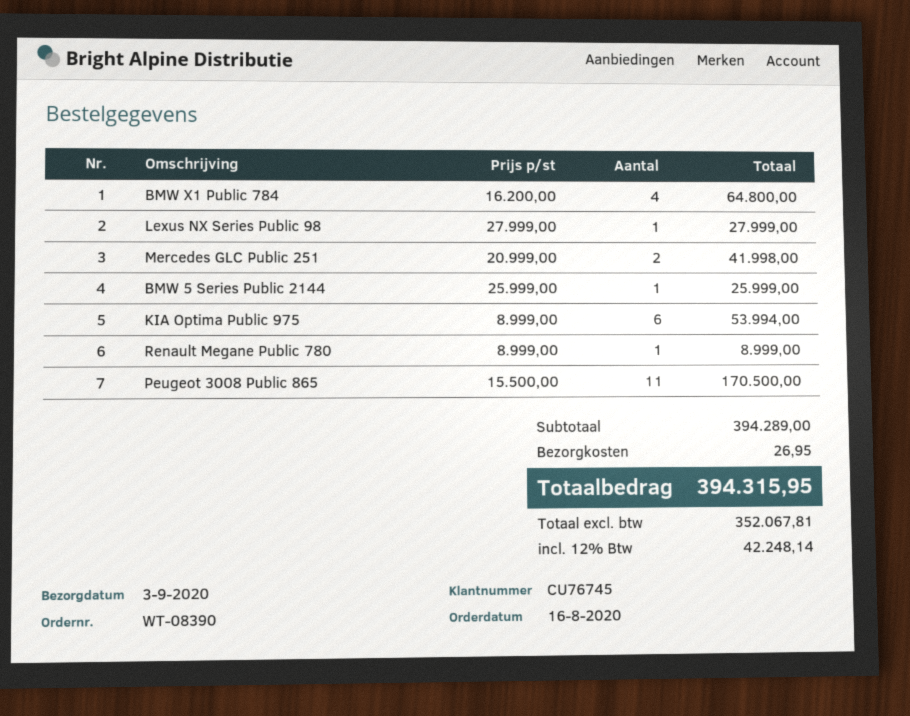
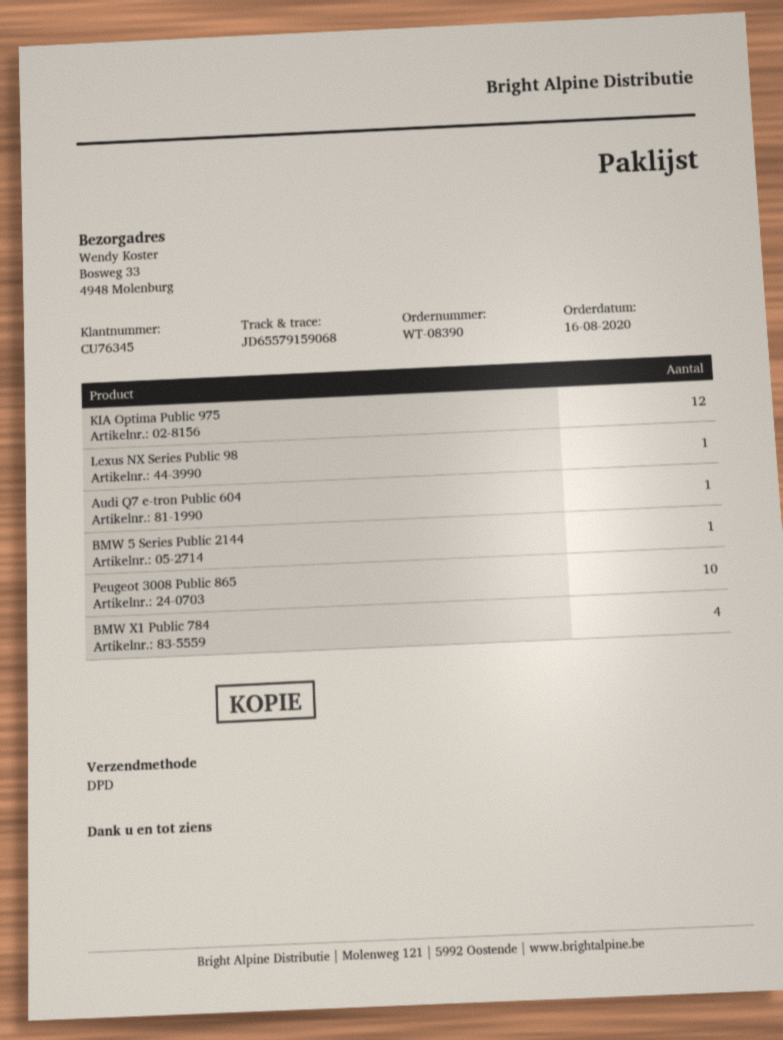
customer number: CU76745 -> CU76345
Mercedes GLC Public 251: 2 -> none
KIA Optima Public 975: 6 -> 12
Renault Megane Public 780: 1 -> none
Peugeot 3008 Public 865: 11 -> 10
Audi Q7 e-tron Public 604: none -> 1

